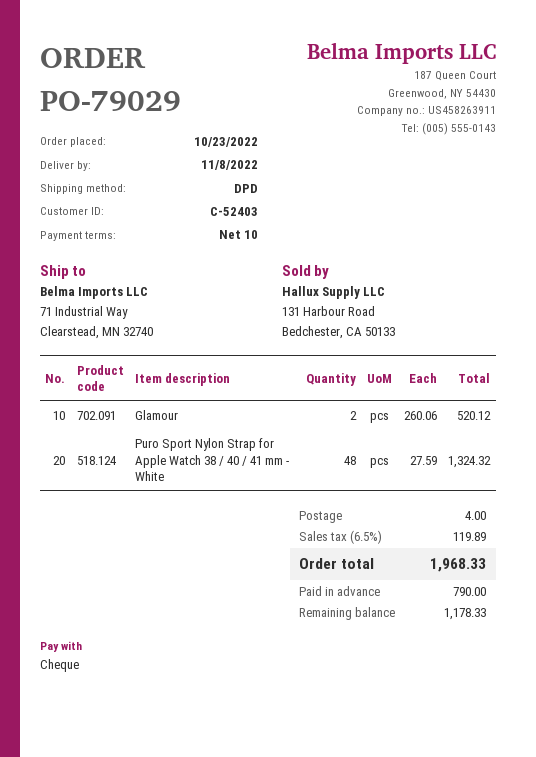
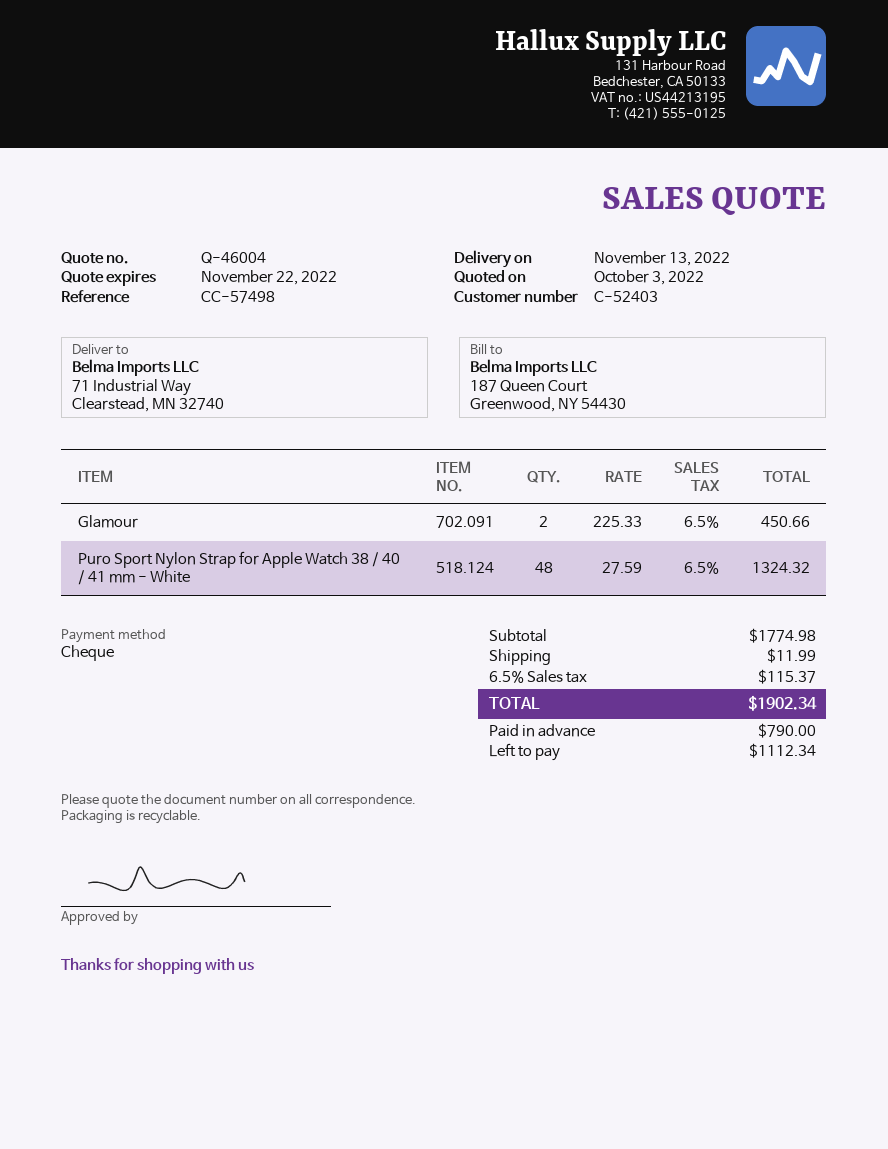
delivery date: 2022-11-08 -> 2022-11-13
Glamour: 2 x 260.06 = 520.12 -> 2 x 225.33 = 450.66
shipping: 4.00 -> 11.99
tax: 6.5% = 119.89 -> 6.5% = 115.37
total: 1968.33 -> 1902.34
balance: 1178.33 -> 1112.34

